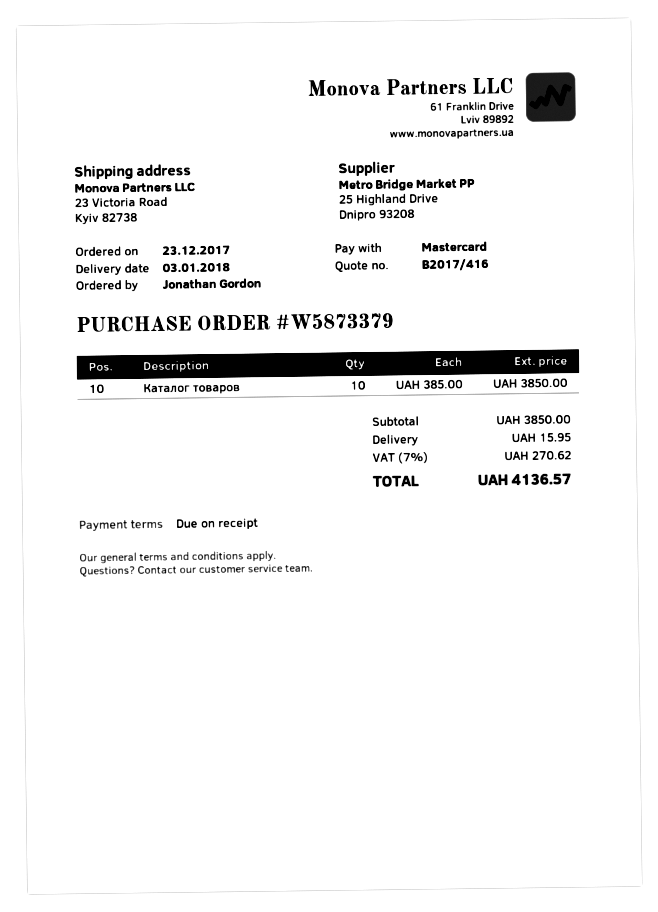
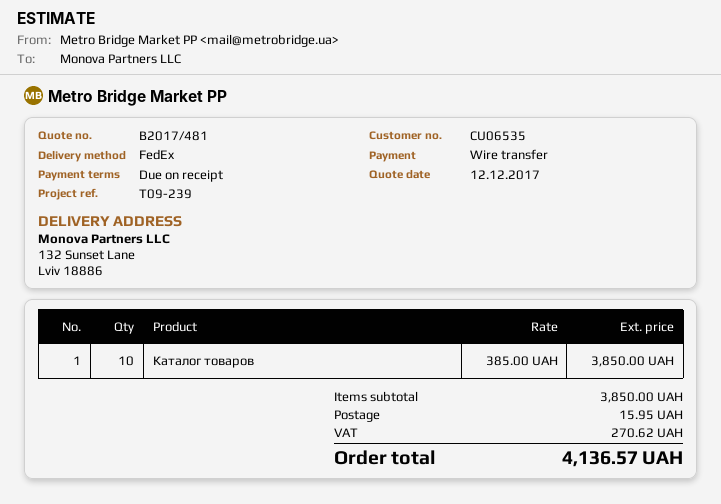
quote number: B2017/416 -> B2017/481
payment method: Mastercard -> bank transfer
ship to: 23 Victoria Road, Kyiv 82738 -> 132 Sunset Lane, Lviv 18886

